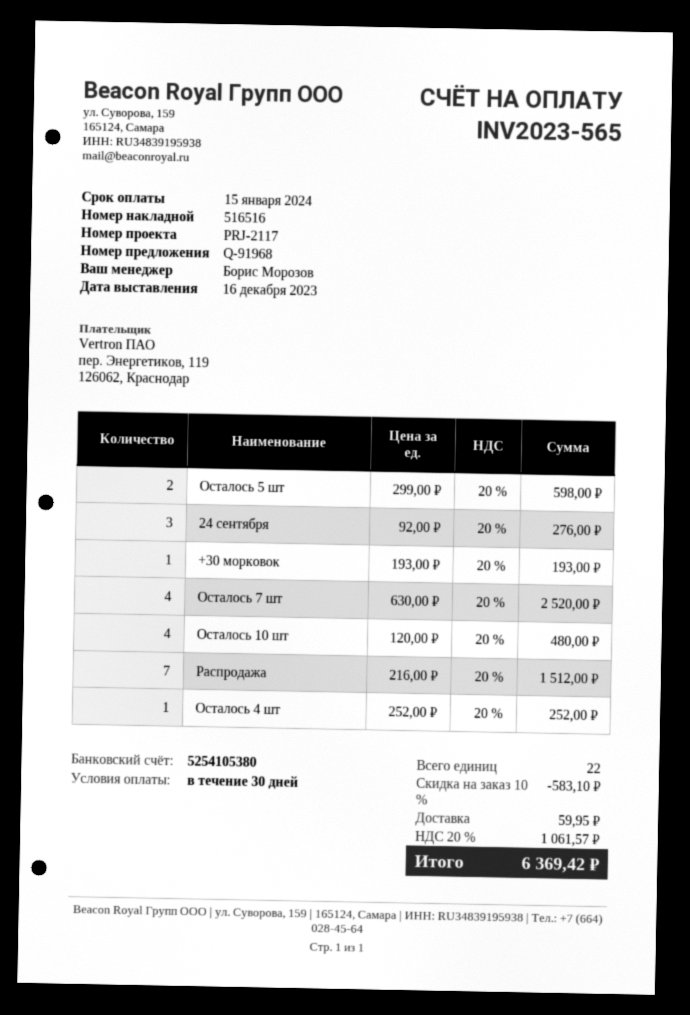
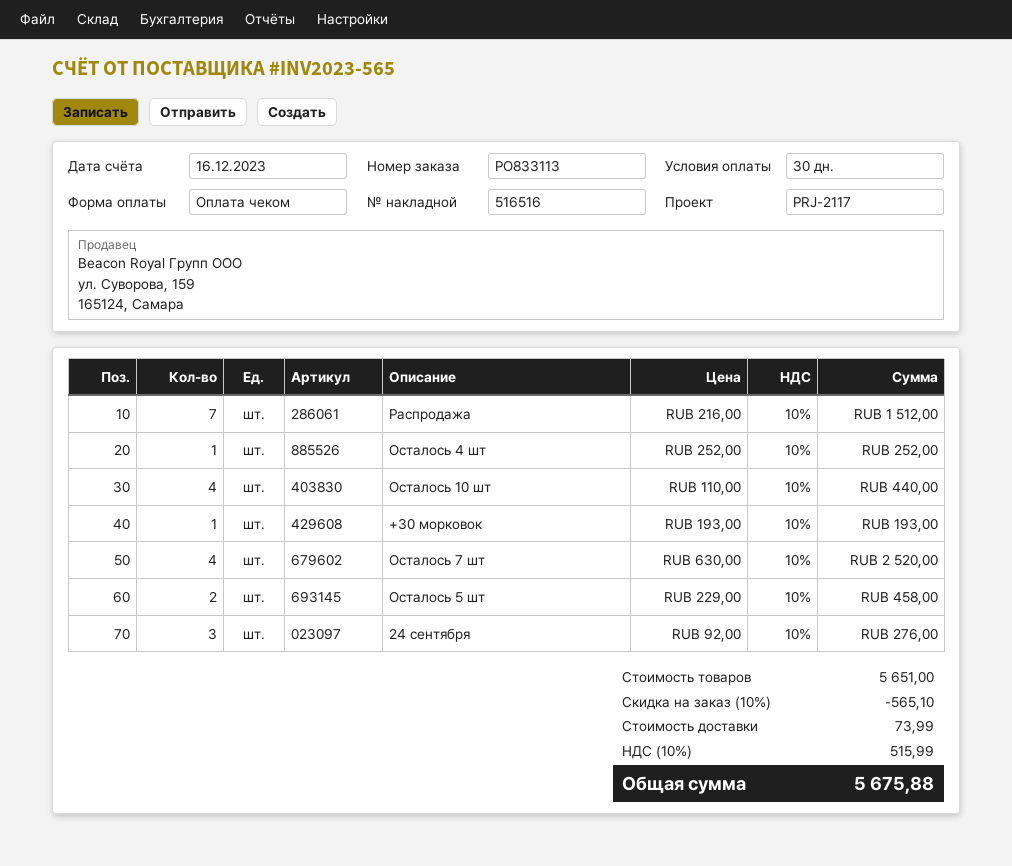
Осталось 5 шт: 2 x 299.00 = 598.00 -> 2 x 229.00 = 458.00
Осталось 10 шт: 4 x 120.00 = 480.00 -> 4 x 110.00 = 440.00
discount: 10% = 583.10 -> 10% = 565.10
shipping: 59.95 -> 73.99
tax: 20% = 1061.57 -> 10% = 515.99
total: 6369.42 -> 5675.88

